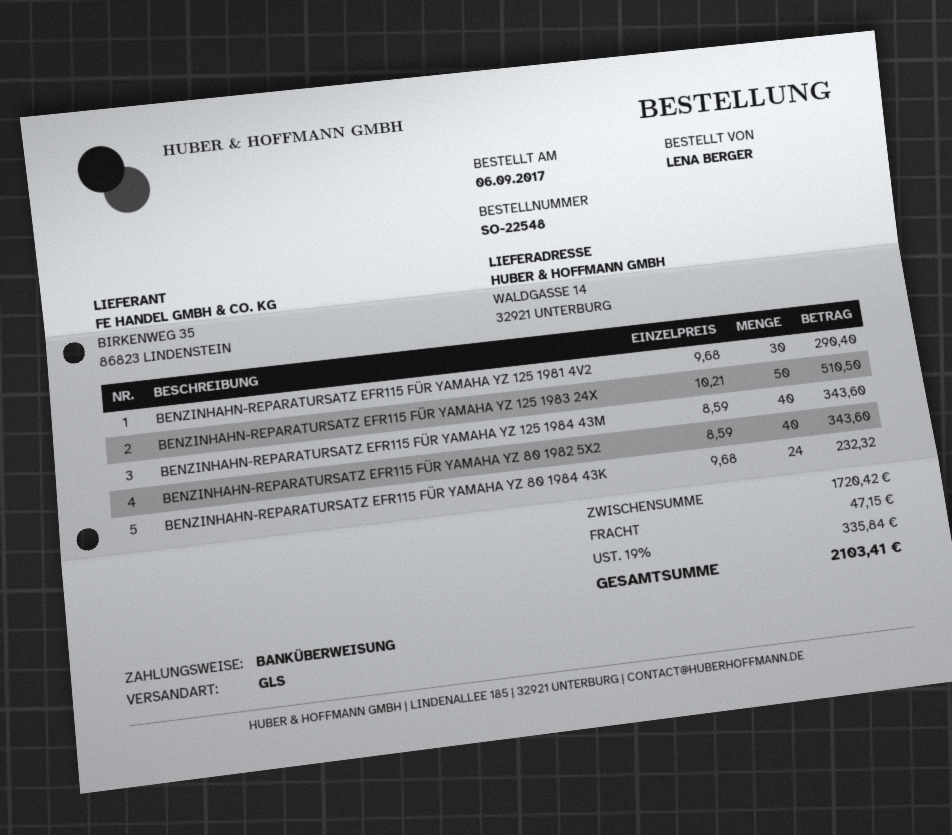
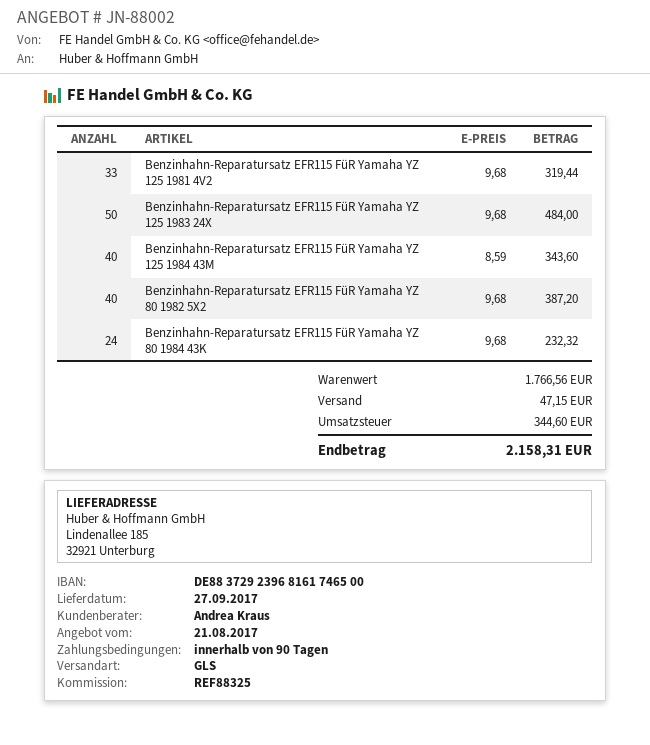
ship to: WALDGASSE 14, 32921 UNTERBURG -> Lindenallee 185, 32921 Unterburg
BENZINHAHN-REPARATURSATZ EFR115 FÜR YAMAHA YZ 125 1981 4V2: 30 x 9.68 = 290.40 -> 33 x 9.68 = 319.44
BENZINHAHN-REPARATURSATZ EFR115 FÜR YAMAHA YZ 125 1983 24X: 50 x 10.21 = 510.50 -> 50 x 9.68 = 484.00
BENZINHAHN-REPARATURSATZ EFR115 FÜR YAMAHA YZ 80 1982 5X2: 40 x 8.59 = 343.60 -> 40 x 9.68 = 387.20
subtotal: 1720.42 -> 1766.56
tax: 335.84 -> 344.60
total: 2103.41 -> 2158.31

